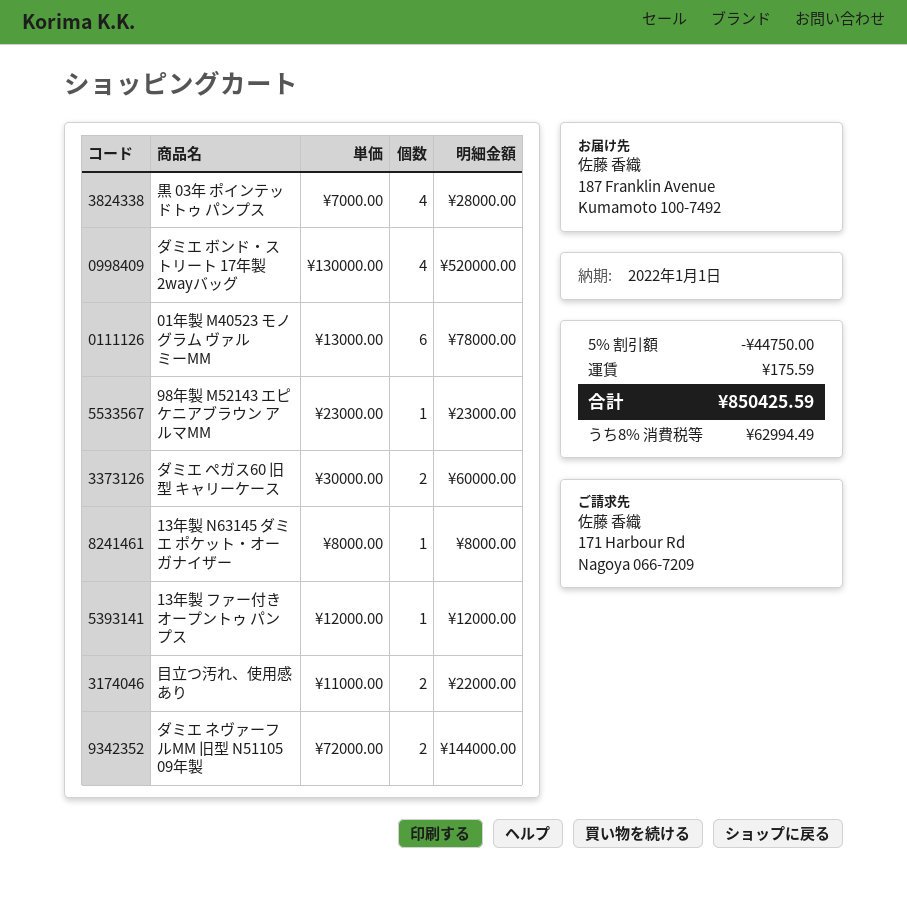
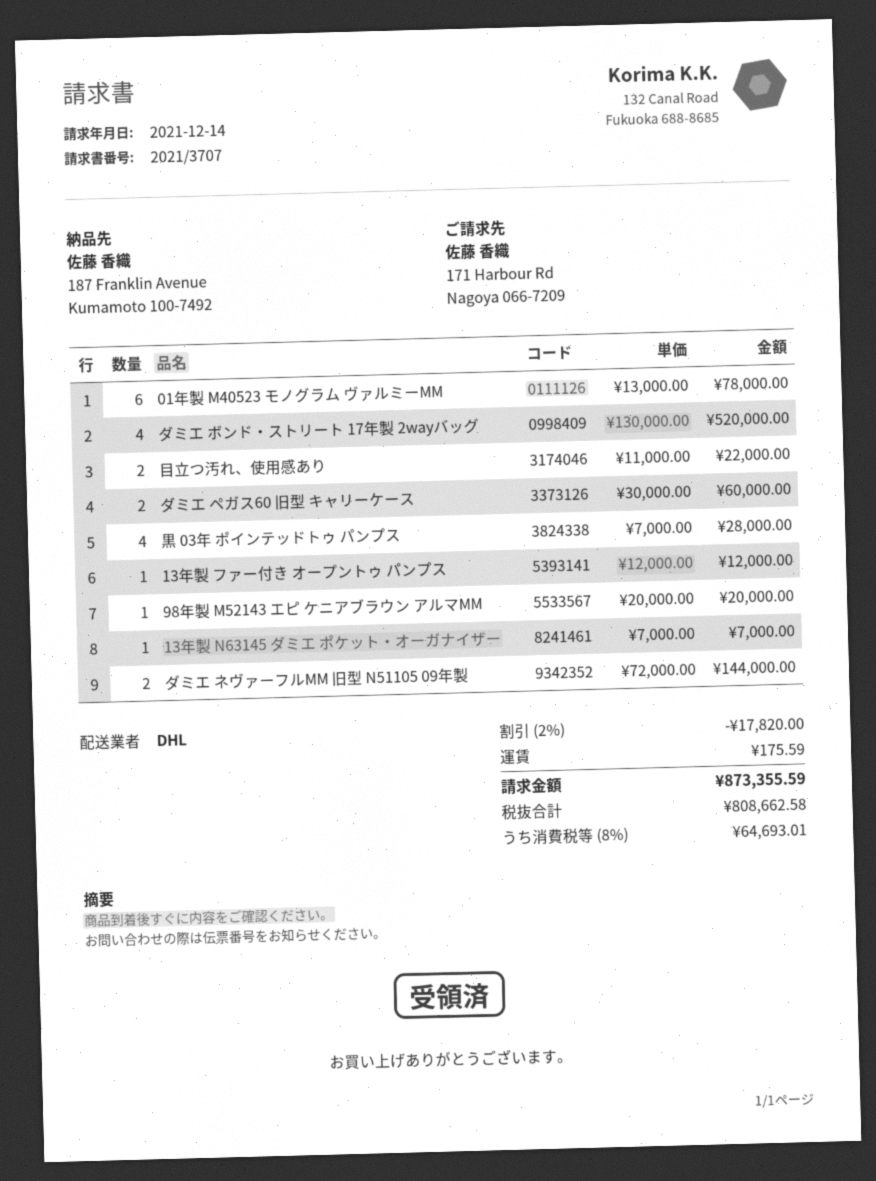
98年製 M52143 エピ ケニアブラウン アルマMM: 1 x 23000.00 = 23000.00 -> 1 x 20000.00 = 20000.00
13年製 N63145 ダミエ ポケット・オーガナイザー: 1 x 8000.00 = 8000.00 -> 1 x 7000.00 = 7000.00
discount: 5% = 44750.00 -> 2% = 17820.00
tax: 8% = 62994.49 -> 8% = 64693.01
total: 850425.59 -> 873355.59

